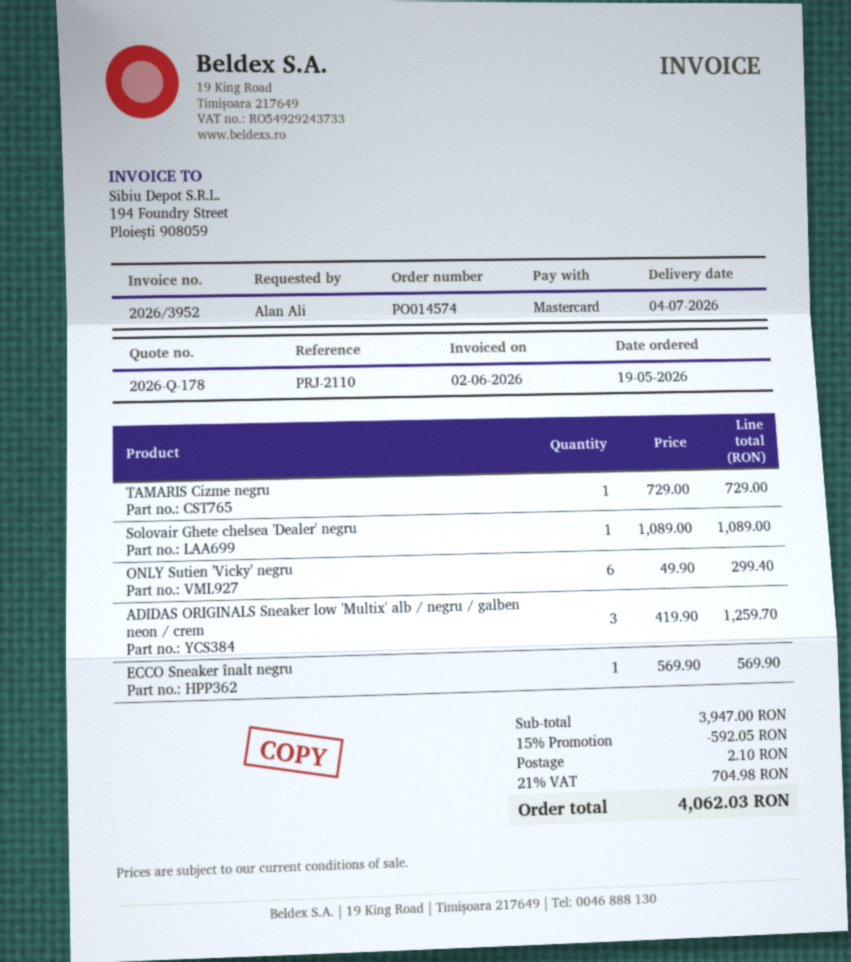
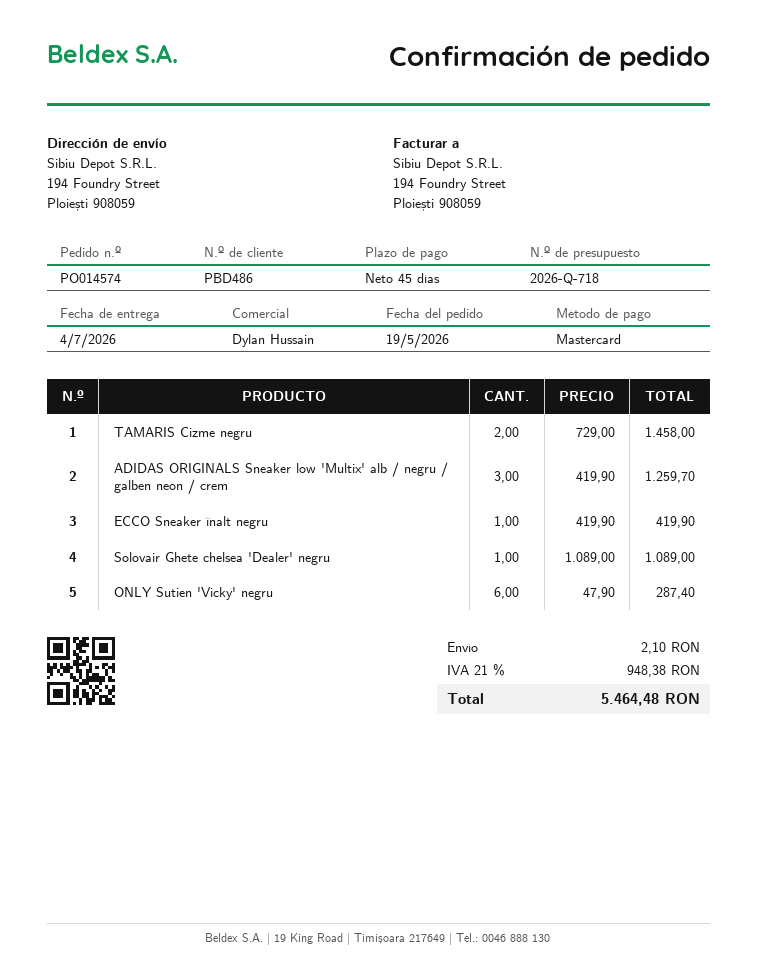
quote number: 2026-Q-178 -> 2026-Q-718
TAMARIS Cizme negru: 1 x 729.00 = 729.00 -> 2 x 729.00 = 1458.00
ONLY Sutien 'Vicky' negru: 6 x 49.90 = 299.40 -> 6 x 47.90 = 287.40
ECCO Sneaker înalt negru: 1 x 569.90 = 569.90 -> 1 x 419.90 = 419.90
discount: 15% = 592.05 -> none
tax: 21% = 704.98 -> 21% = 948.38
total: 4062.03 -> 5464.48

